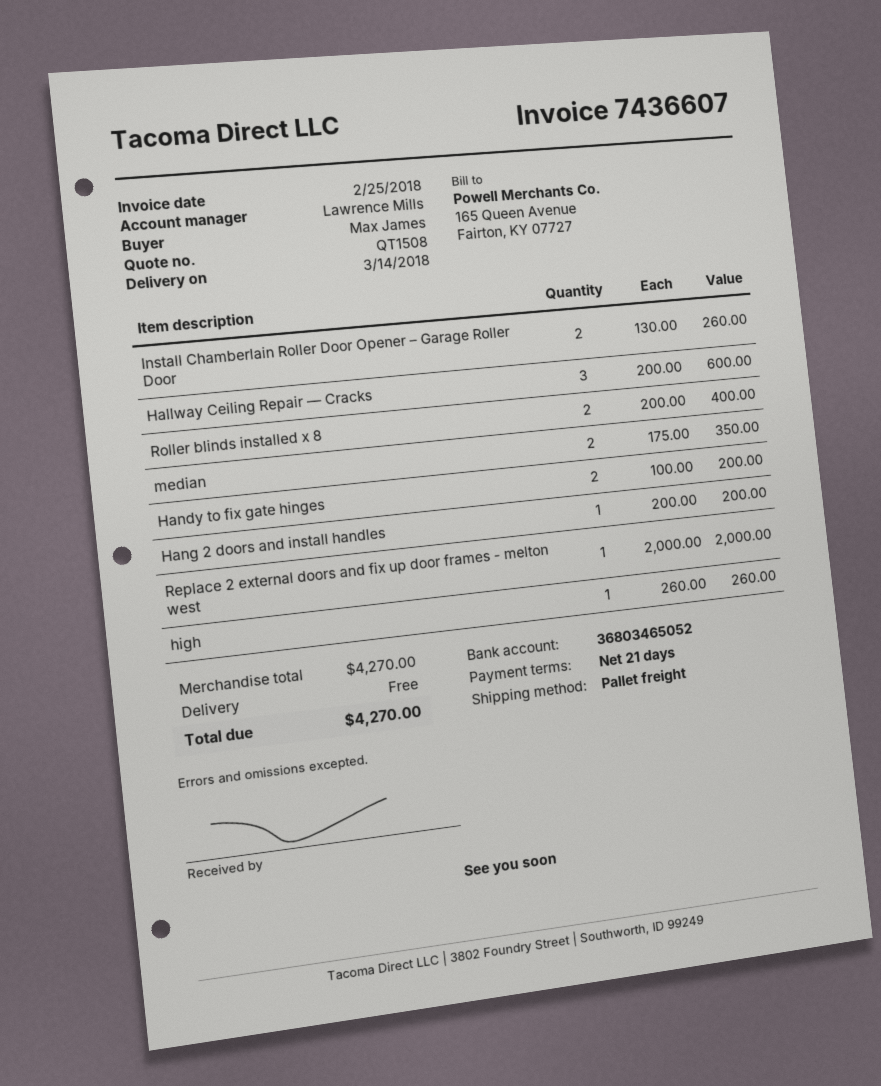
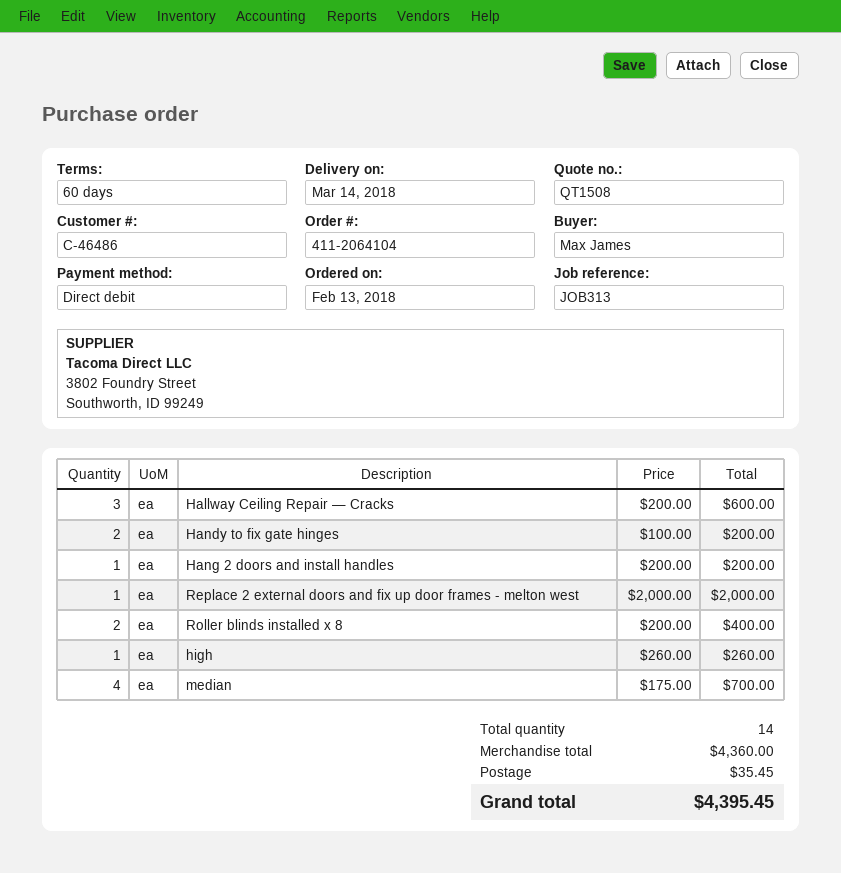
payment terms: 21 days -> 60 days
Install Chamberlain Roller Door Opener – Garage Roller Door: 2 x 130.00 = 260.00 -> none
median: 2 x 175.00 = 350.00 -> 4 x 175.00 = 700.00
subtotal: 4270.00 -> 4360.00
shipping: 0.00 -> 35.45
total: 4270.00 -> 4395.45

